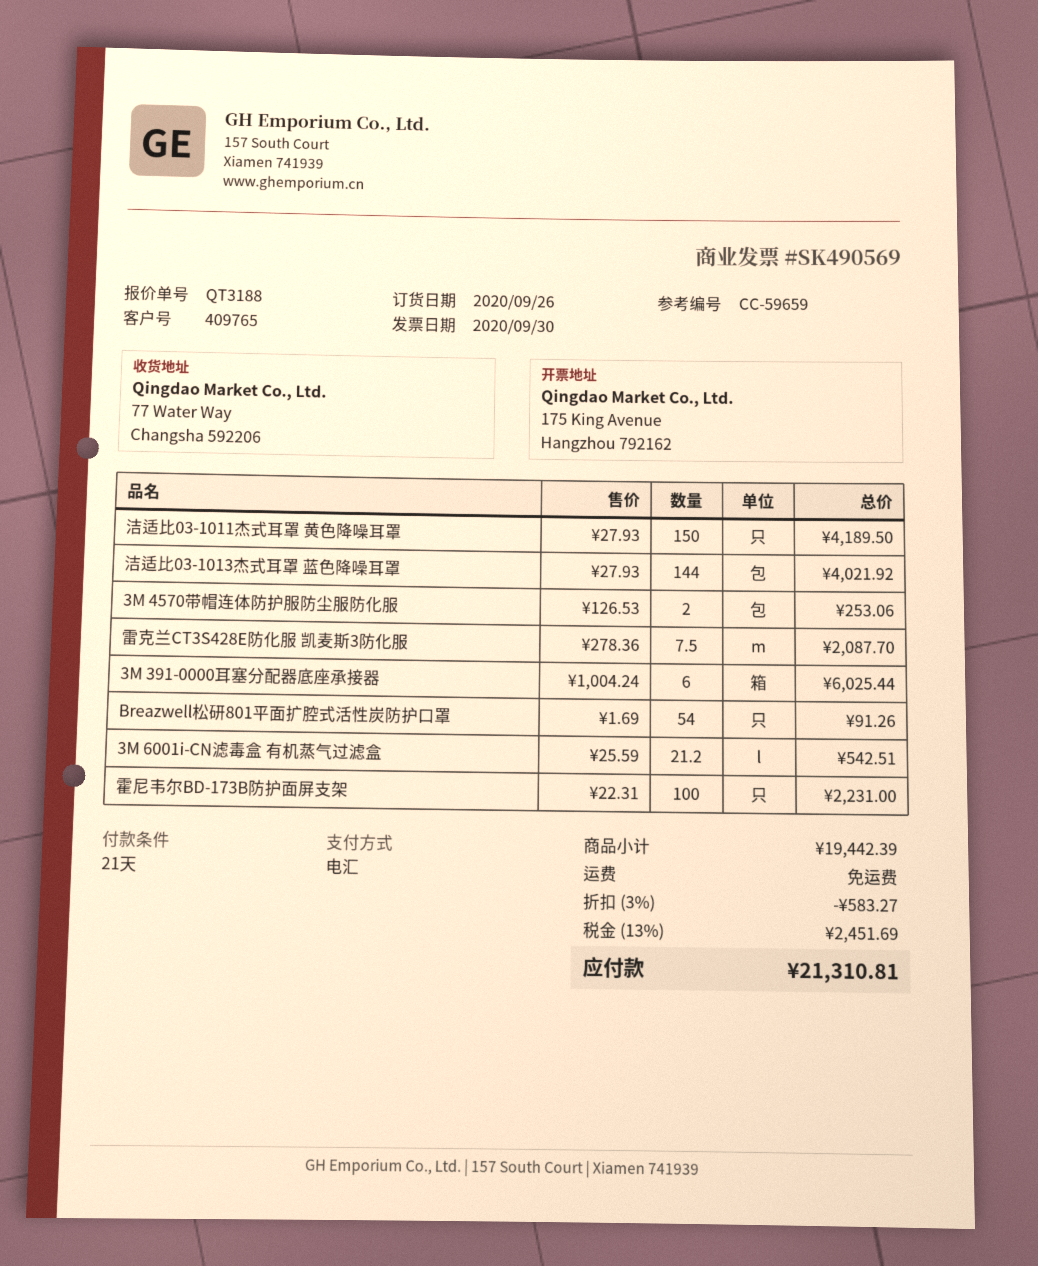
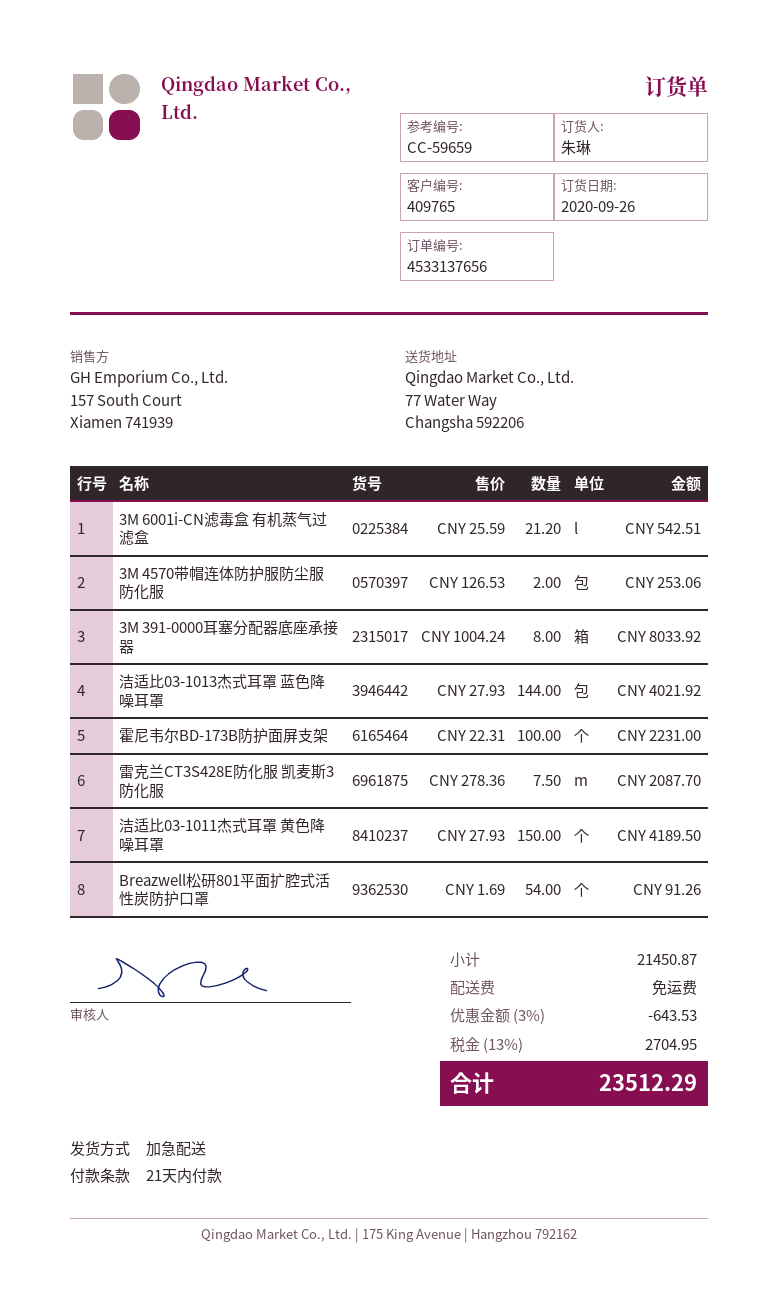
3M 391-0000耳塞分配器底座承接器: 6 x 1004.24 = 6025.44 -> 8 x 1004.24 = 8033.92
subtotal: 19442.39 -> 21450.87
discount: 3% = 583.27 -> 3% = 643.53
tax: 13% = 2451.69 -> 13% = 2704.95
total: 21310.81 -> 23512.29

